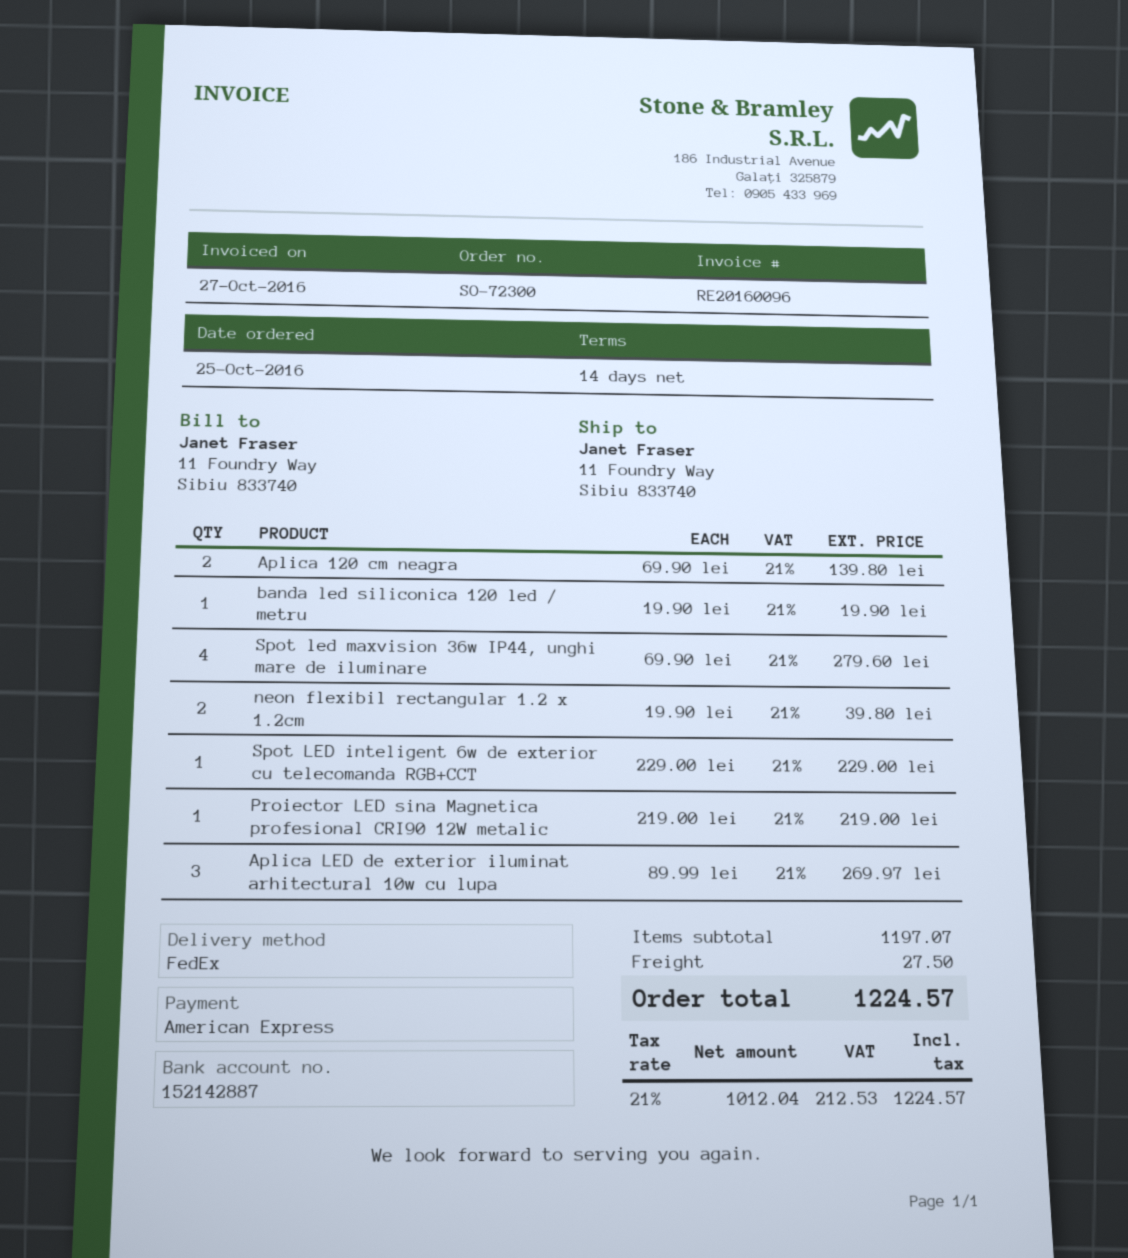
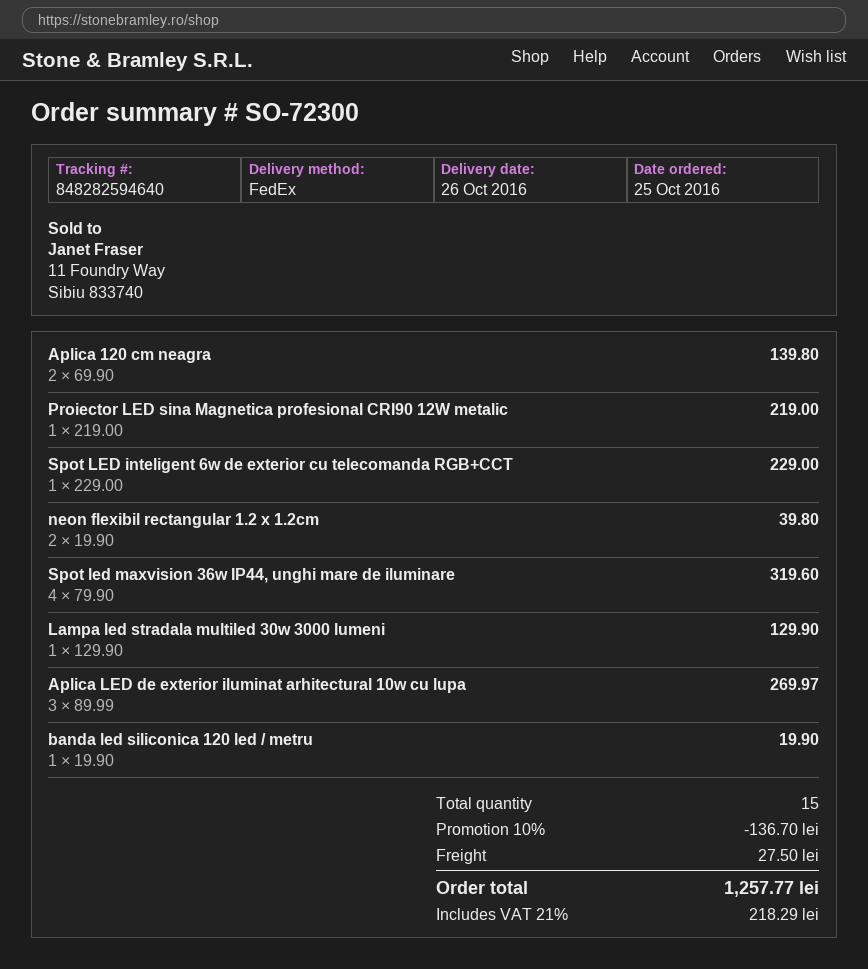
Spot led maxvision 36w IP44, unghi mare de iluminare: 4 x 69.90 = 279.60 -> 4 x 79.90 = 319.60
Lampa led stradala multiled 30w 3000 lumeni: none -> 1 x 129.90 = 129.90
discount: none -> 10% = 136.70
tax: 21% = 212.53 -> 21% = 218.29
total: 1224.57 -> 1257.77

